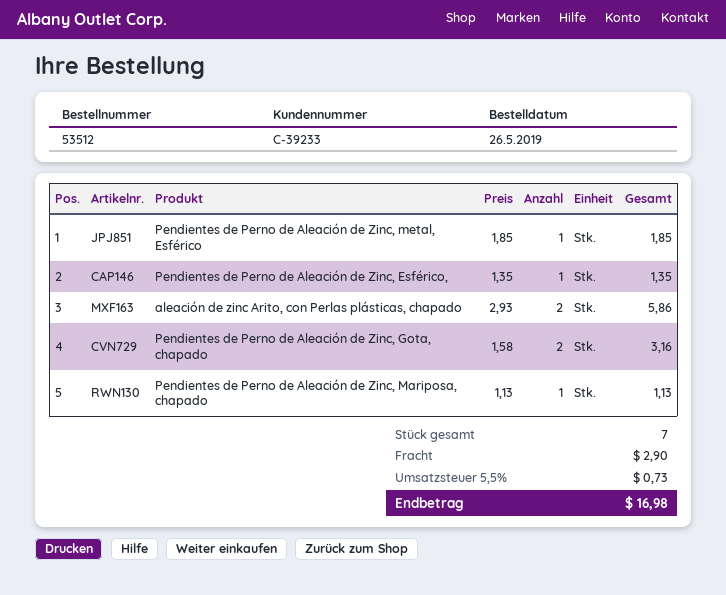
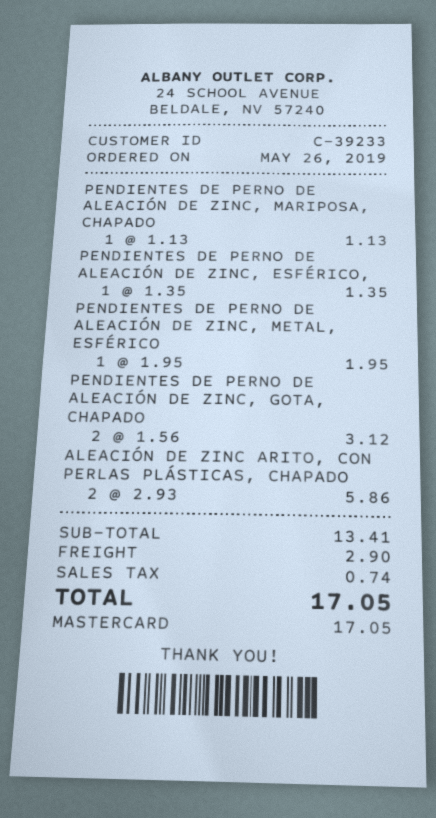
Pendientes de Perno de Aleación de Zinc, metal, Esférico: 1 x 1.85 = 1.85 -> 1 x 1.95 = 1.95
Pendientes de Perno de Aleación de Zinc, Gota, chapado: 2 x 1.58 = 3.16 -> 2 x 1.56 = 3.12
tax: 0.73 -> 0.74
total: 16.98 -> 17.05

